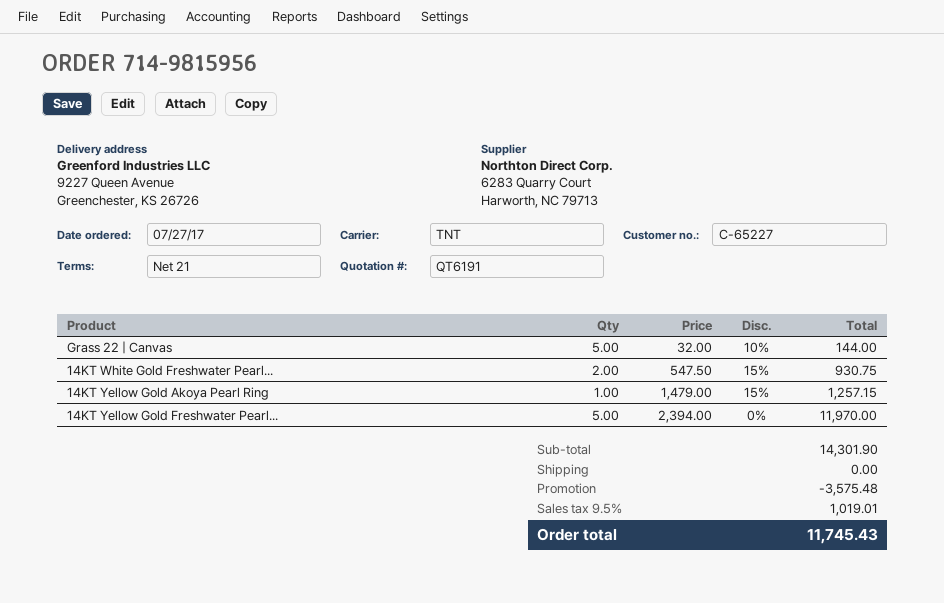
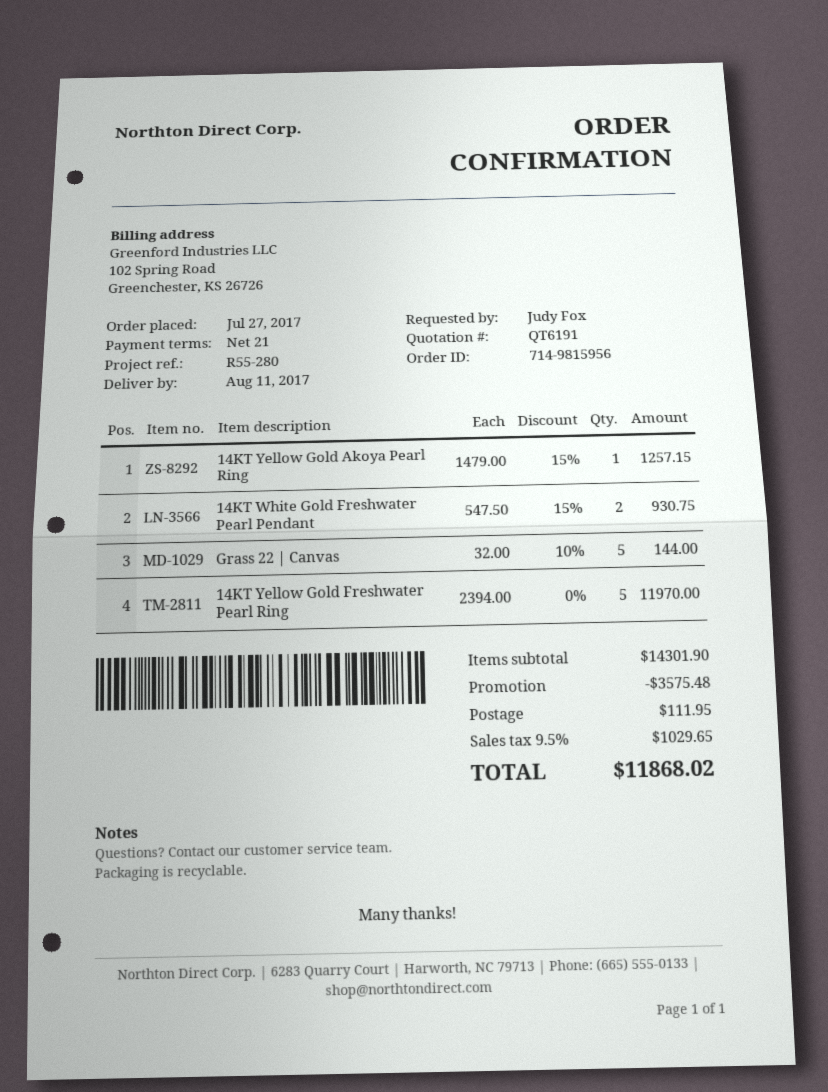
shipping: 0.00 -> 111.95
tax: 9.5% = 1019.01 -> 9.5% = 1029.65
total: 11745.43 -> 11868.02

